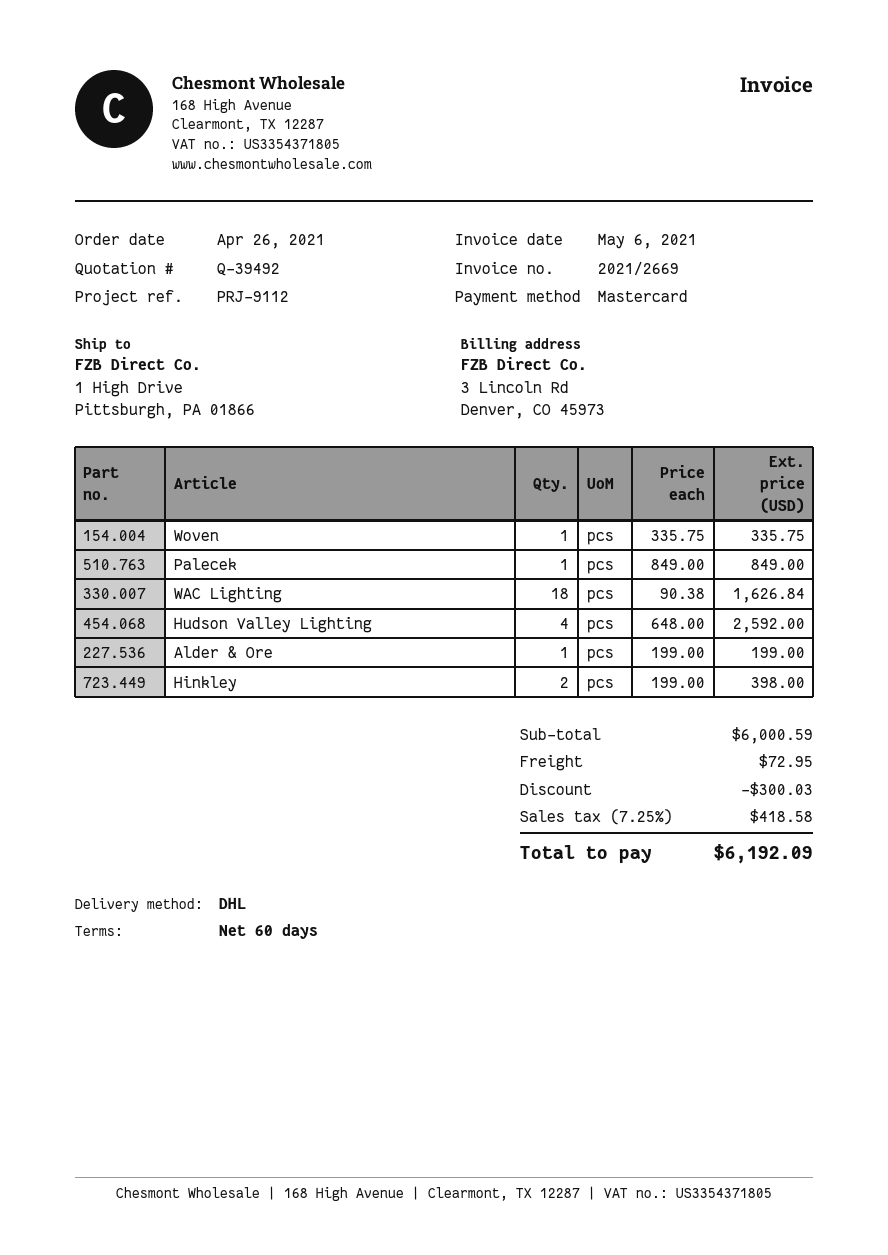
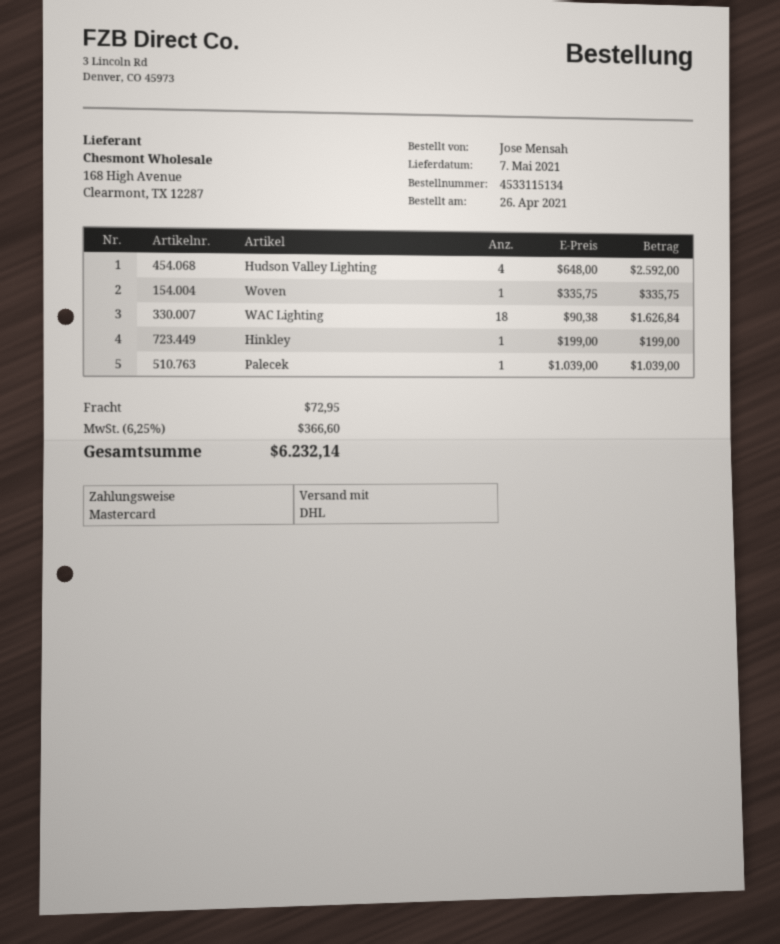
Palecek: 1 x 849.00 = 849.00 -> 1 x 1039.00 = 1039.00
Alder & Ore: 1 x 199.00 = 199.00 -> none
Hinkley: 2 x 199.00 = 398.00 -> 1 x 199.00 = 199.00
discount: 300.03 -> none
tax: 7.25% = 418.58 -> 6.25% = 366.60
total: 6192.09 -> 6232.14

